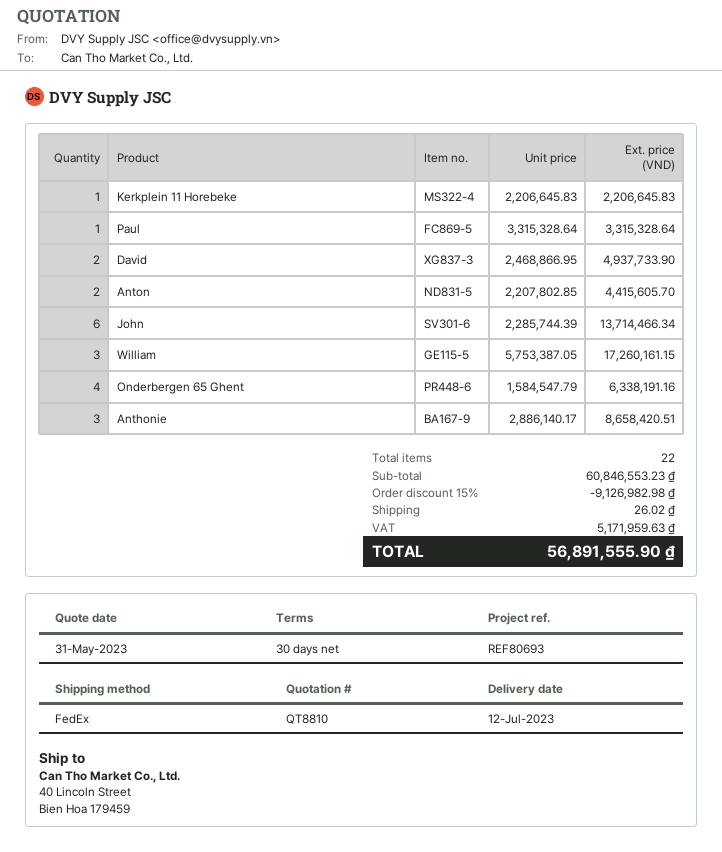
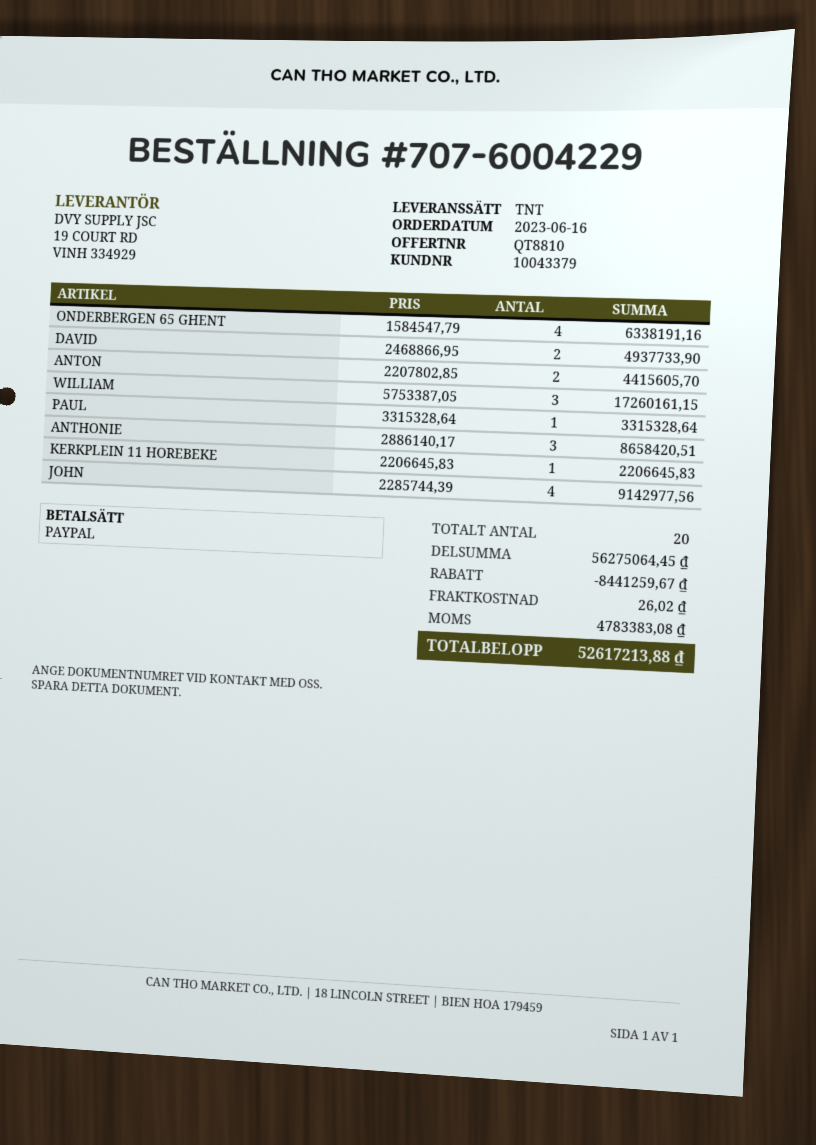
shipping method: FedEx -> TNT
John: 6 x 2285744.39 = 13714466.34 -> 4 x 2285744.39 = 9142977.56
total quantity: 22 -> 20
subtotal: 60846553.23 -> 56275064.45
discount: 9126982.98 -> 8441259.67
tax: 5171959.63 -> 4783383.08
total: 56891555.90 -> 52617213.88

